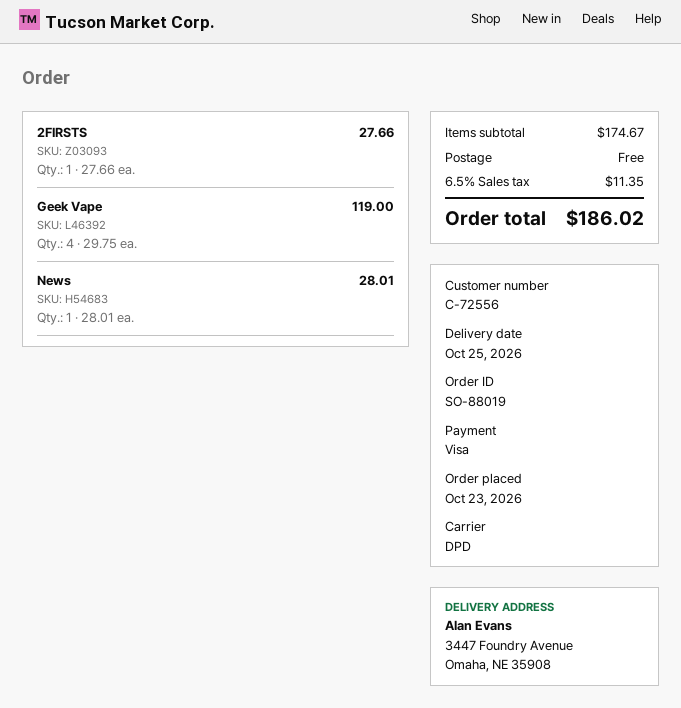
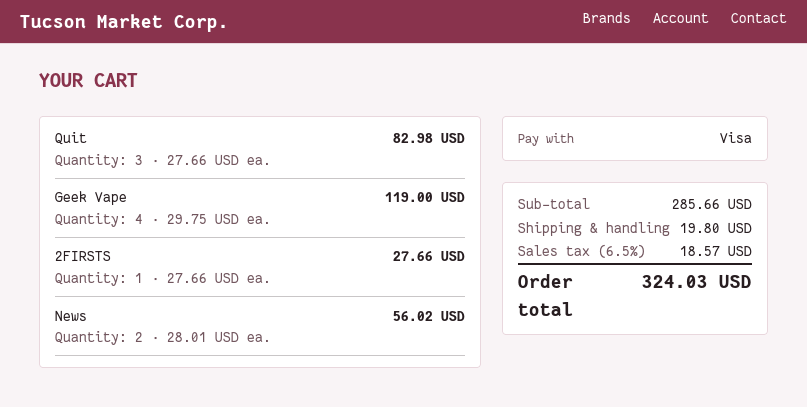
News: 1 x 28.01 = 28.01 -> 2 x 28.01 = 56.02
Quit: none -> 3 x 27.66 = 82.98
subtotal: 174.67 -> 285.66
shipping: 0.00 -> 19.80
tax: 6.5% = 11.35 -> 6.5% = 18.57
total: 186.02 -> 324.03

